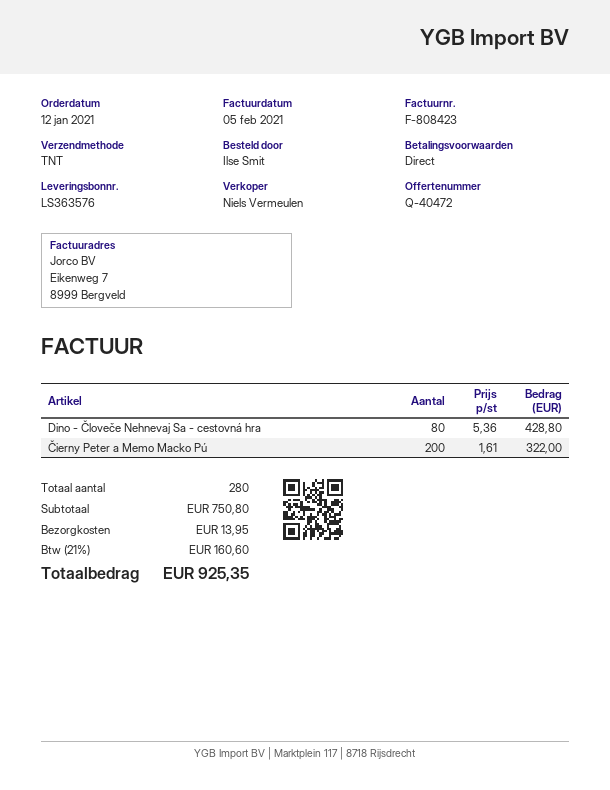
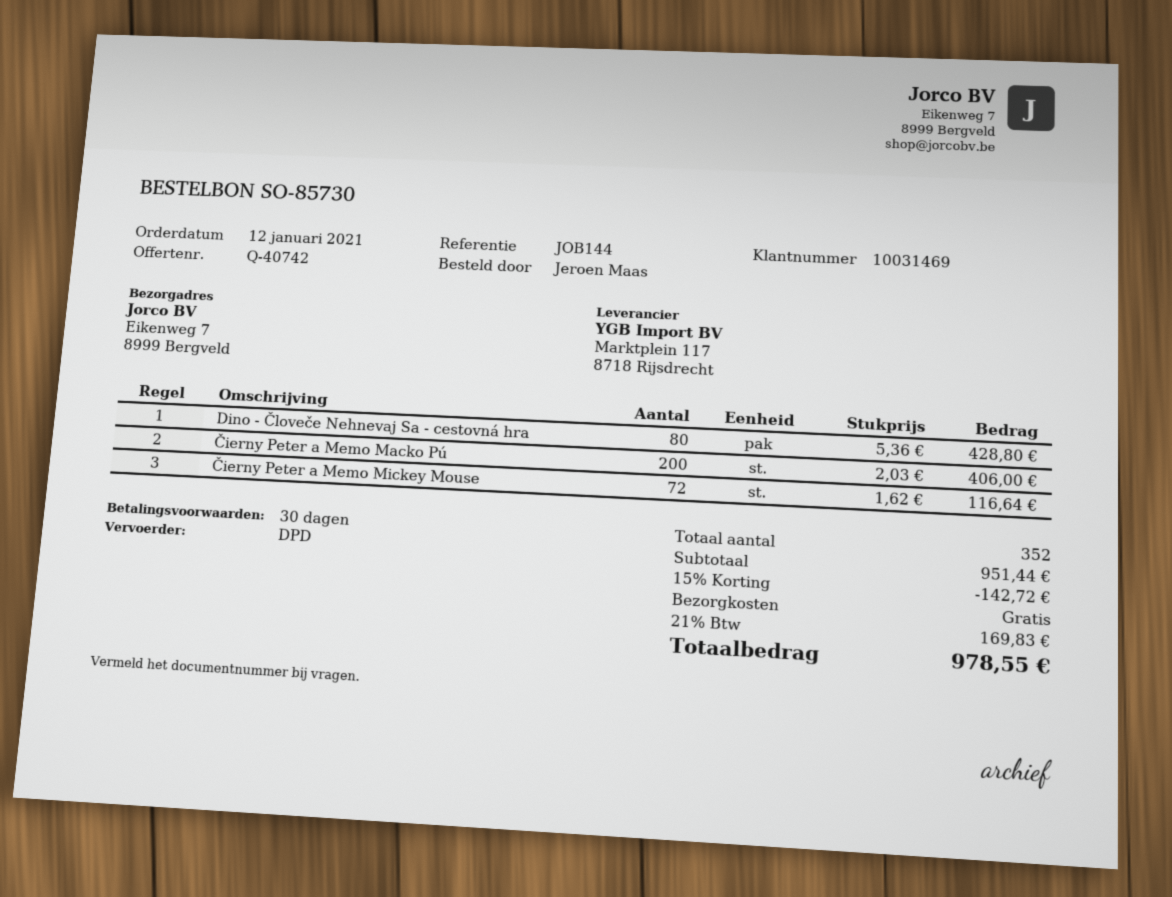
quote number: Q-40472 -> Q-40742
payment terms: on receipt -> 30 days
ordered by: Ilse Smit -> Jeroen Maas
shipping method: TNT -> DPD
Čierny Peter a Memo Macko Pú: 200 x 1.61 = 322.00 -> 200 x 2.03 = 406.00
Čierny Peter a Memo Mickey Mouse: none -> 72 x 1.62 = 116.64
total quantity: 280 -> 352
subtotal: 750.80 -> 951.44
discount: none -> 15% = 142.72
shipping: 13.95 -> 0.00
tax: 21% = 160.60 -> 21% = 169.83
total: 925.35 -> 978.55

